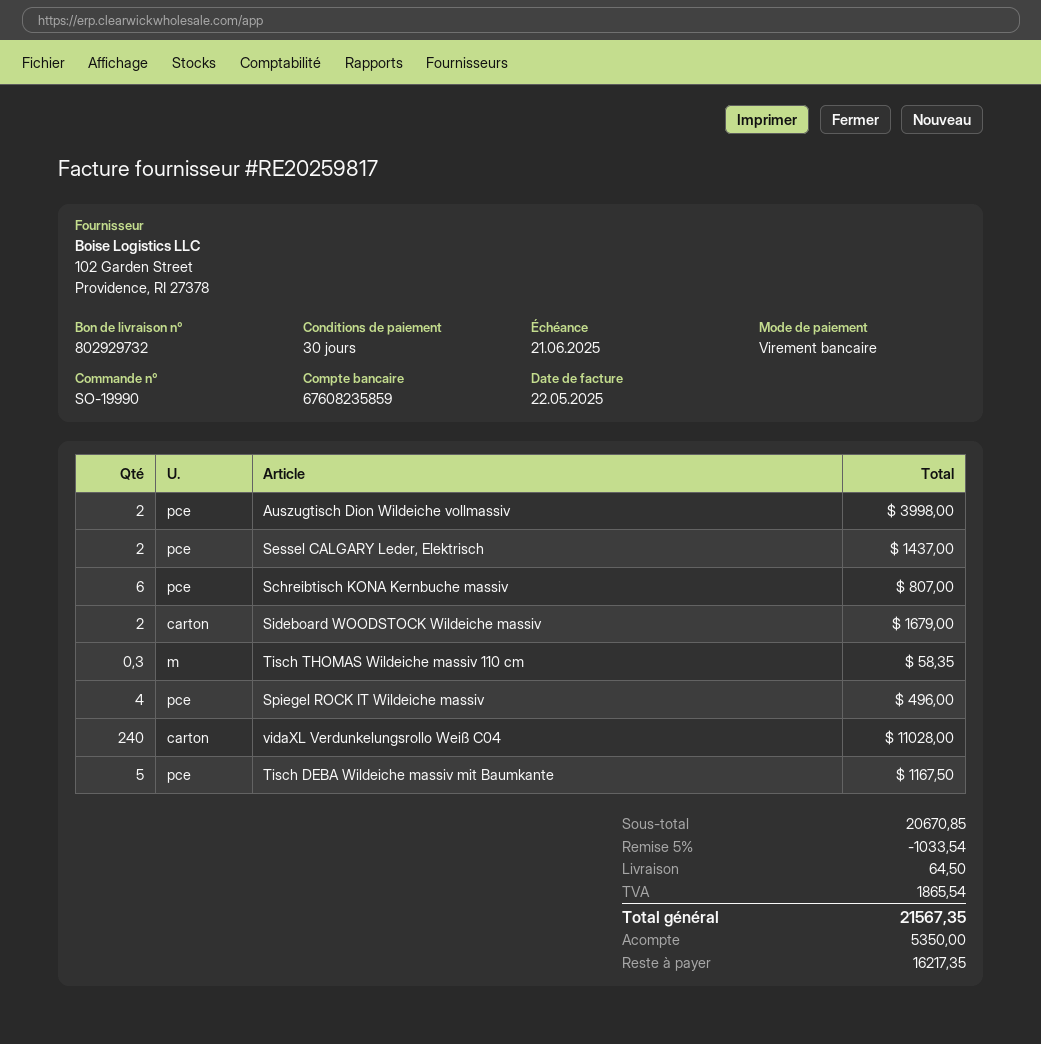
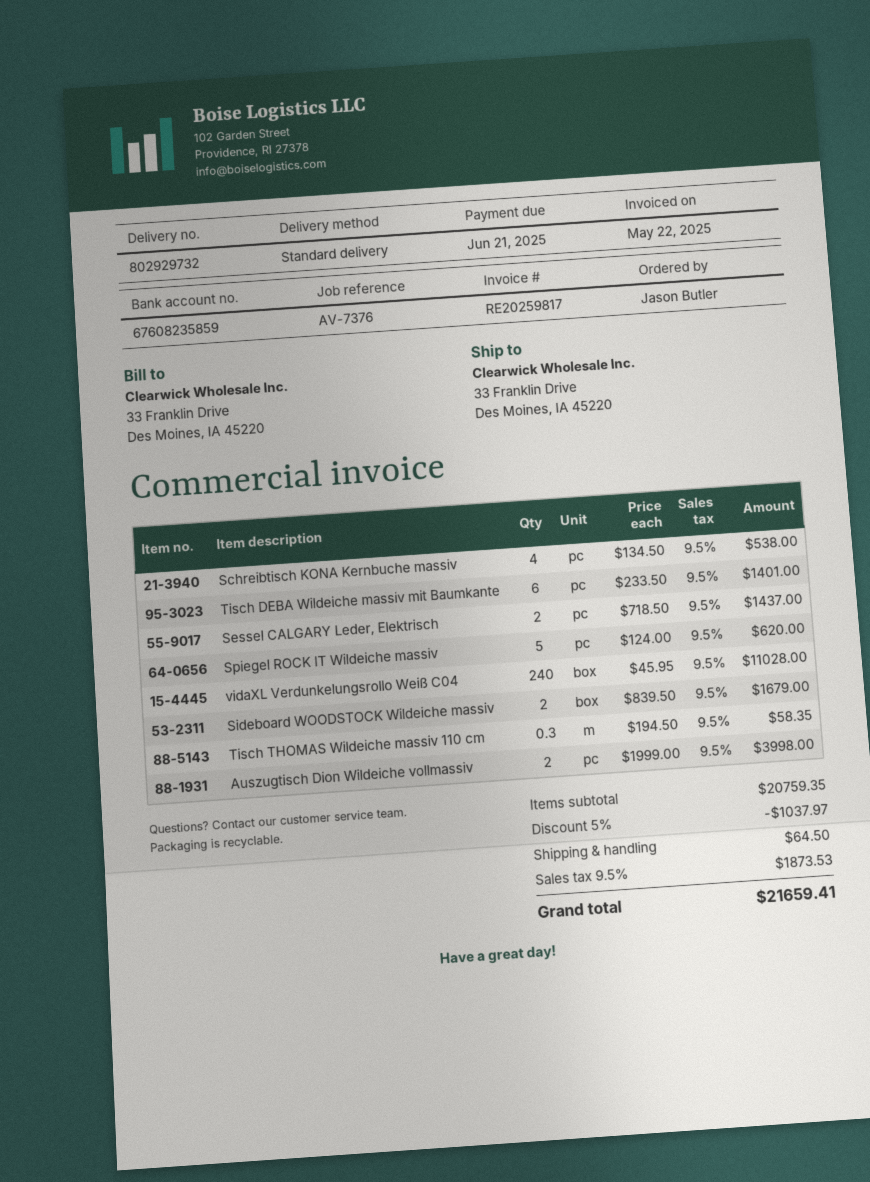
Schreibtisch KONA Kernbuche massiv: 6 for 807.00 -> 4 for 538.00
Spiegel ROCK IT Wildeiche massiv: 4 for 496.00 -> 5 for 620.00
Tisch DEBA Wildeiche massiv mit Baumkante: 5 for 1167.50 -> 6 for 1401.00
subtotal: 20670.85 -> 20759.35
discount: 5% = 1033.54 -> 5% = 1037.97
tax: 1865.54 -> 1873.53
total: 21567.35 -> 21659.41

